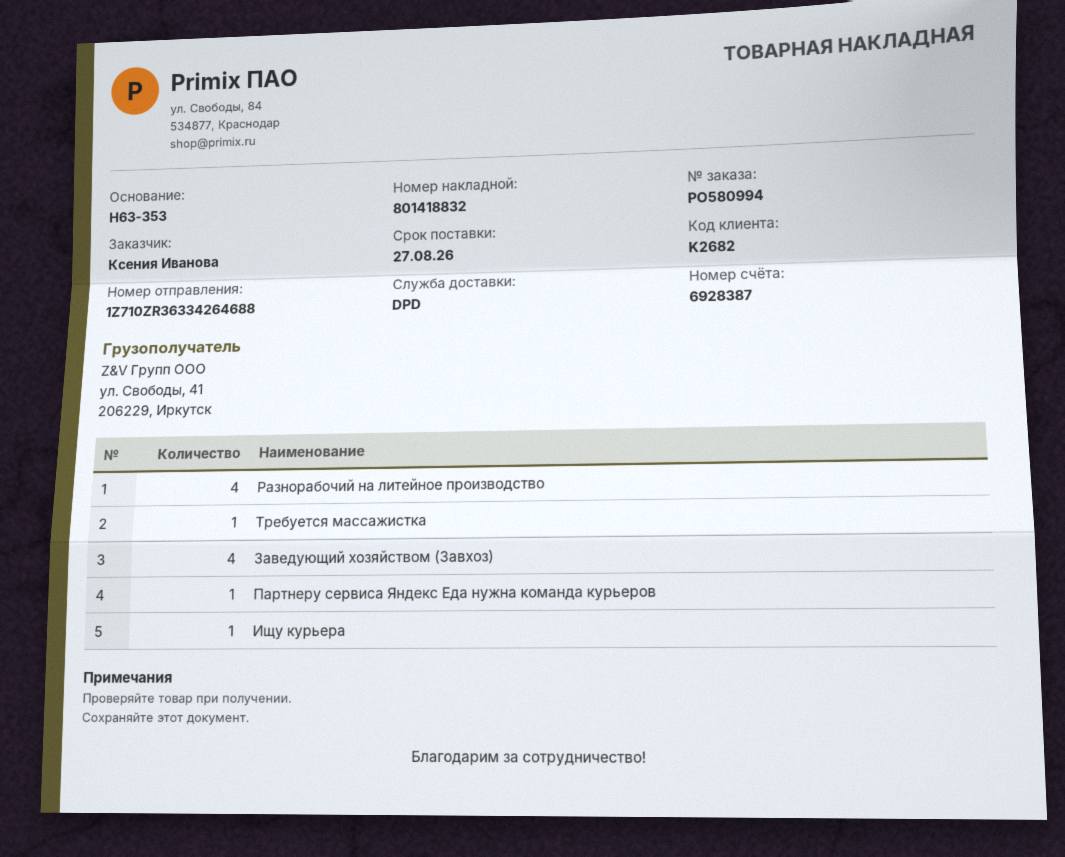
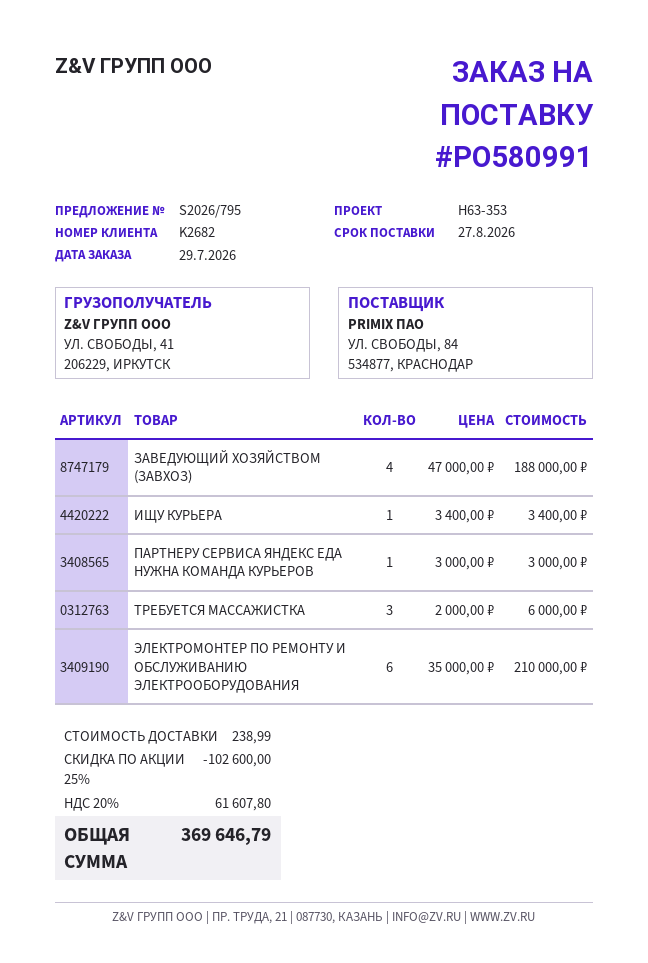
order number: PO580994 -> PO580991
Разнорабочий на литейное производство: 4 -> none
Требуется массажистка: 1 -> 3
ЭЛЕКТРОМОНТЕР ПО РЕМОНТУ И ОБСЛУЖИВАНИЮ ЭЛЕКТРООБОРУДОВАНИЯ: none -> 6

